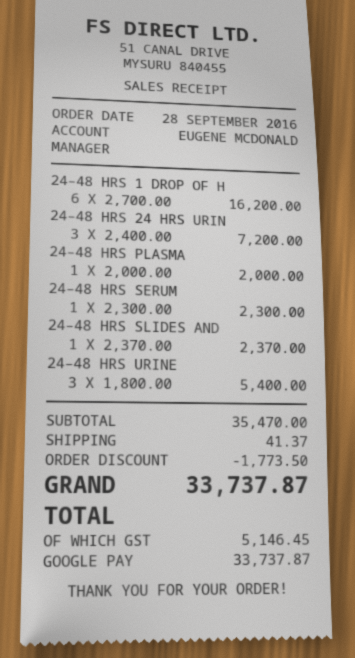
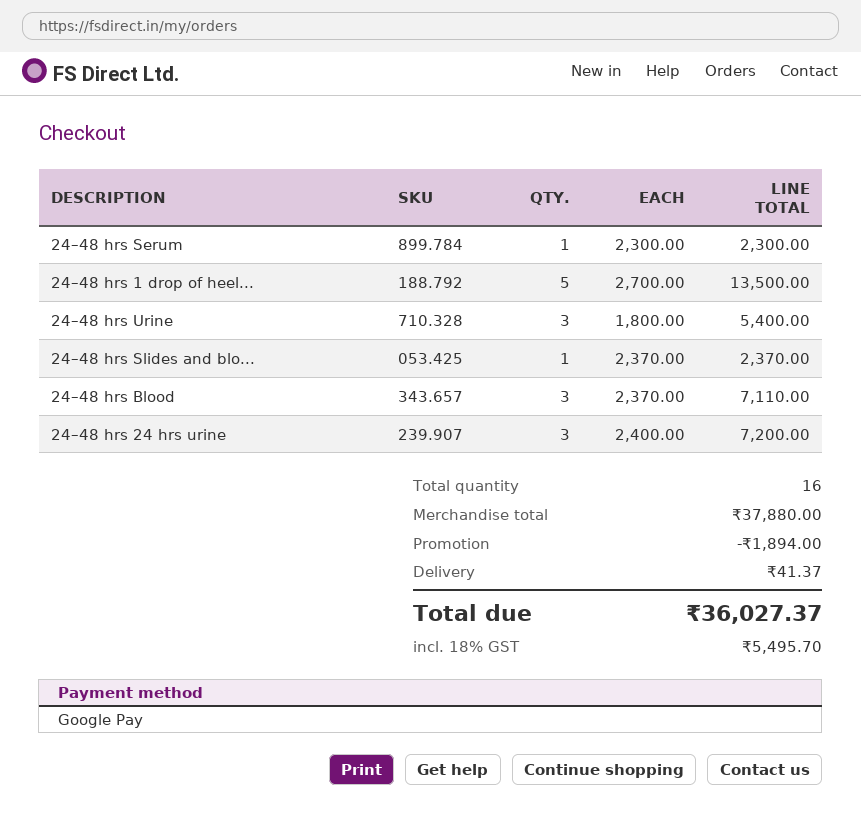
24–48 HRS 1 DROP OF H: 6 x 2700.00 = 16200.00 -> 5 x 2700.00 = 13500.00
24–48 HRS PLASMA: 1 x 2000.00 = 2000.00 -> none
24–48 hrs Blood: none -> 3 x 2370.00 = 7110.00
subtotal: 35470.00 -> 37880.00
discount: 1773.50 -> 1894.00
tax: 5146.45 -> 5495.70
total: 33737.87 -> 36027.37

